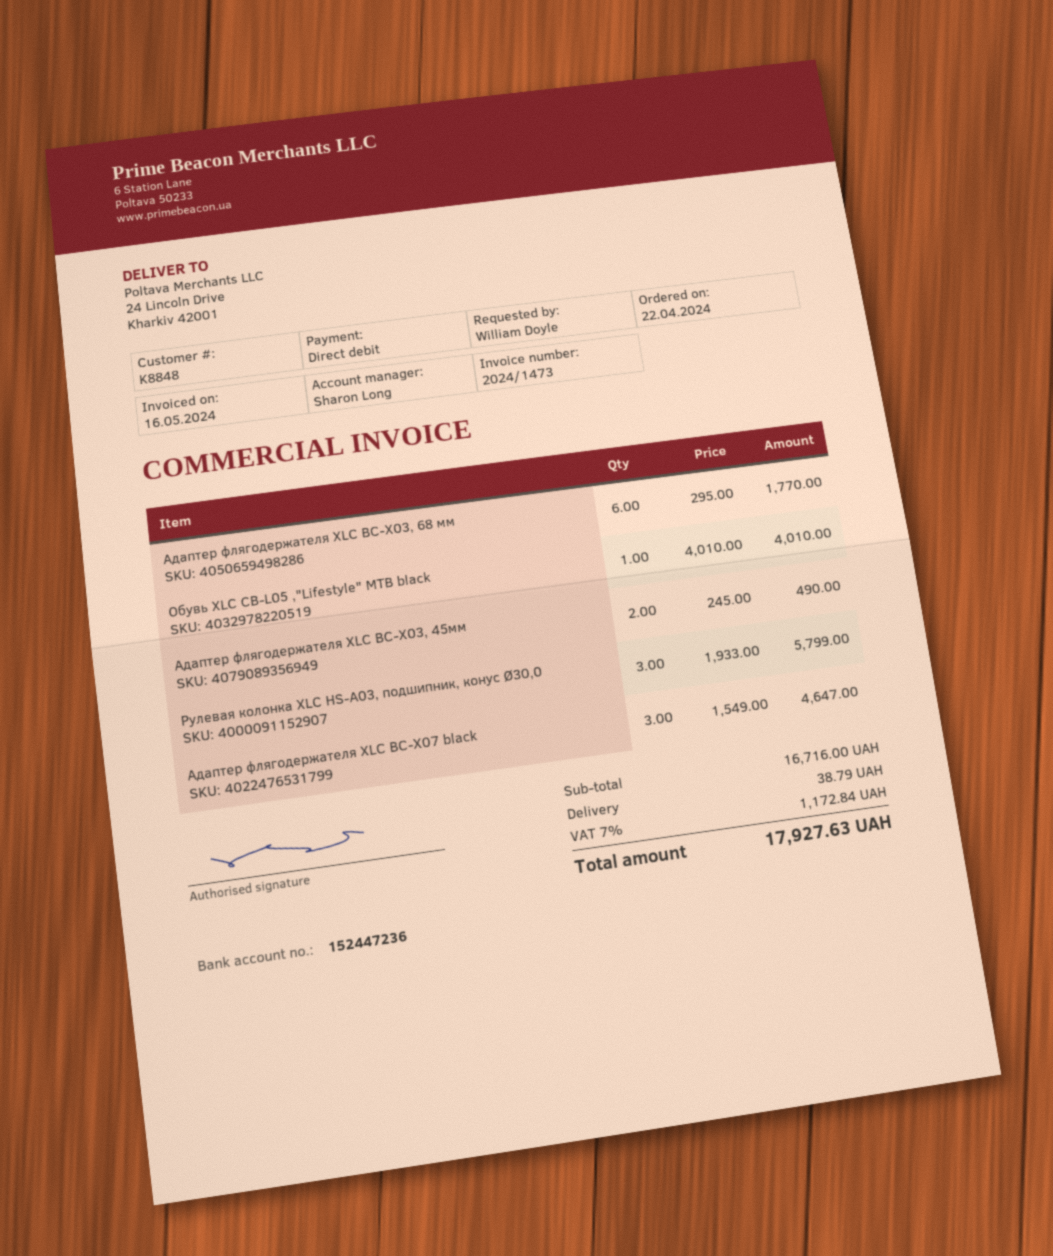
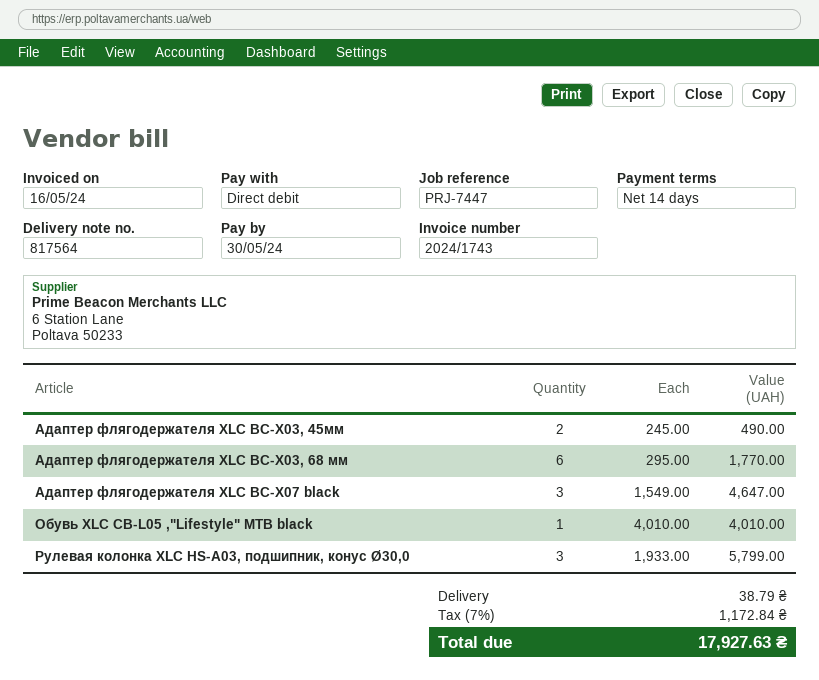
invoice number: 2024/1473 -> 2024/1743

